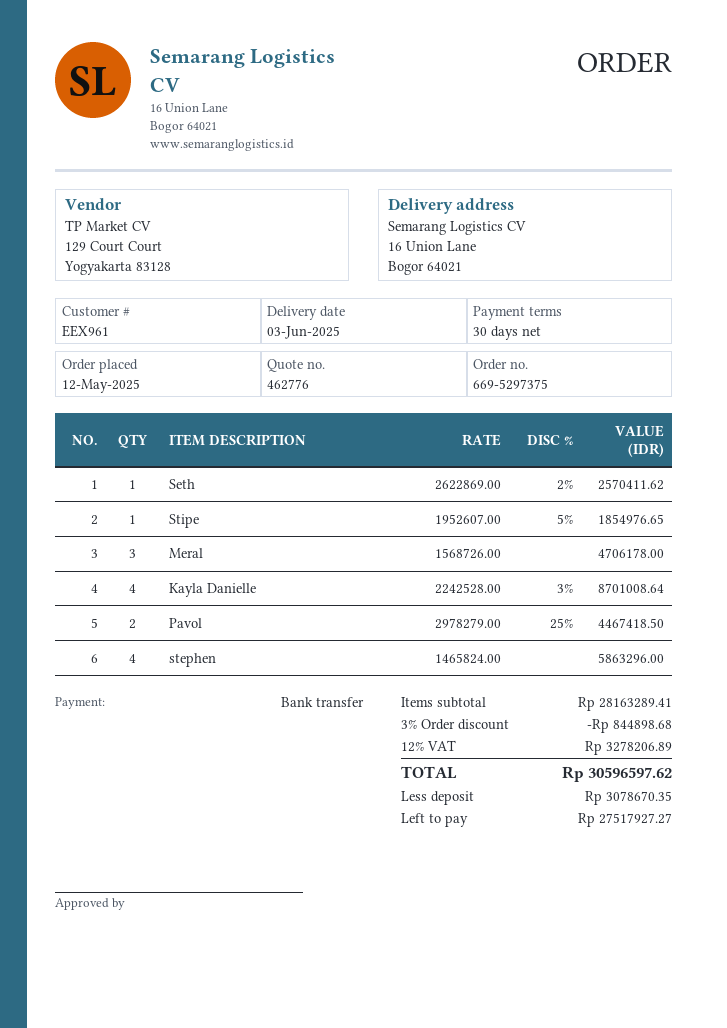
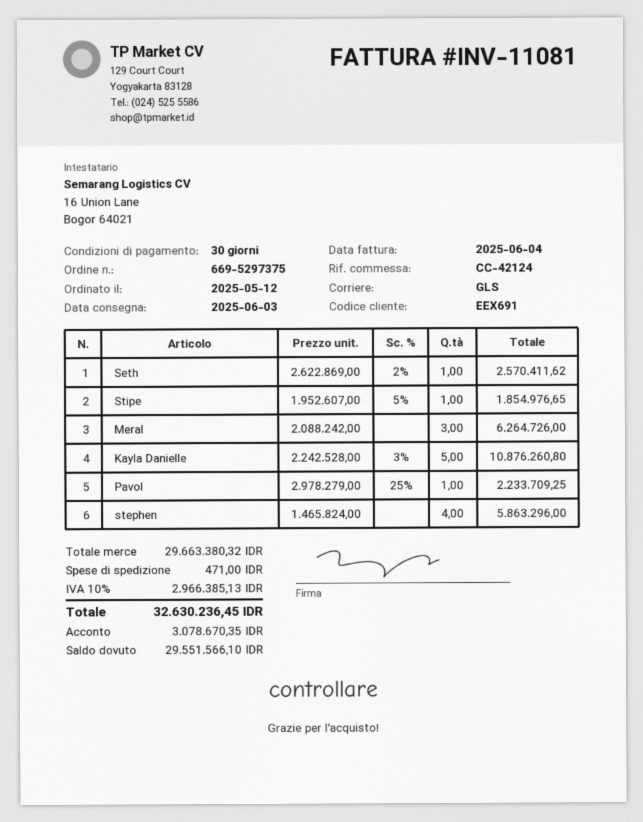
customer number: EEX961 -> EEX691
Meral: 3 x 1568726.00 = 4706178.00 -> 3 x 2088242.00 = 6264726.00
Kayla Danielle: 4 x 2242528.00 - 3% = 8701008.64 -> 5 x 2242528.00 - 3% = 10876260.80
Pavol: 2 x 2978279.00 - 25% = 4467418.50 -> 1 x 2978279.00 - 25% = 2233709.25
subtotal: 28163289.41 -> 29663380.32
discount: 3% = 844898.68 -> none
shipping: none -> 471.00
tax: 12% = 3278206.89 -> 10% = 2966385.13
total: 30596597.62 -> 32630236.45
balance: 27517927.27 -> 29551566.10

